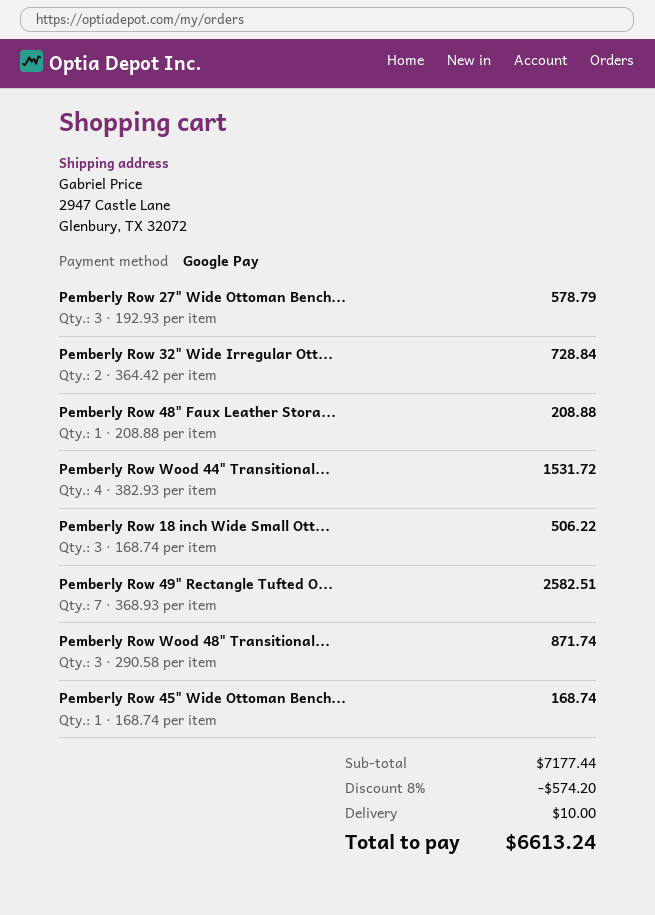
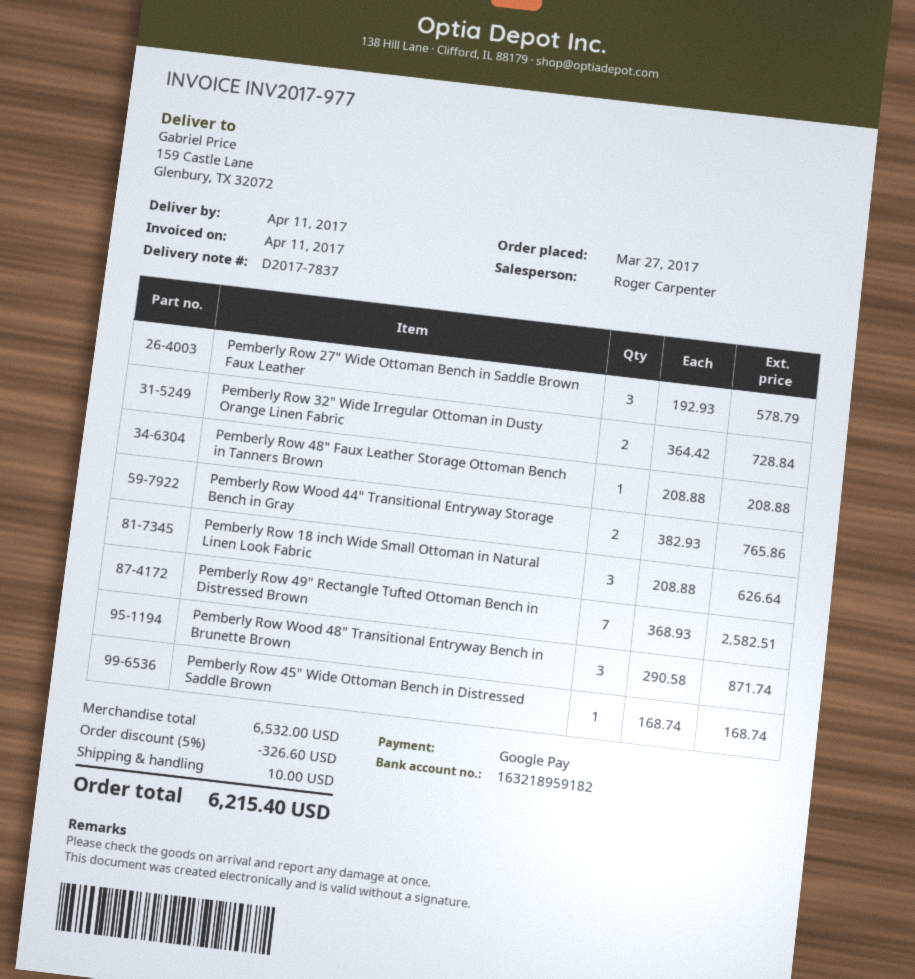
ship to: 2947 Castle Lane, Glenbury, TX 32072 -> 159 Castle Lane, Glenbury, TX 32072
Pemberly Row Wood 44" Transitional...: 4 x 382.93 = 1531.72 -> 2 x 382.93 = 765.86
Pemberly Row 18 inch Wide Small Ott...: 3 x 168.74 = 506.22 -> 3 x 208.88 = 626.64
subtotal: 7177.44 -> 6532.00
discount: 8% = 574.20 -> 5% = 326.60
total: 6613.24 -> 6215.40

